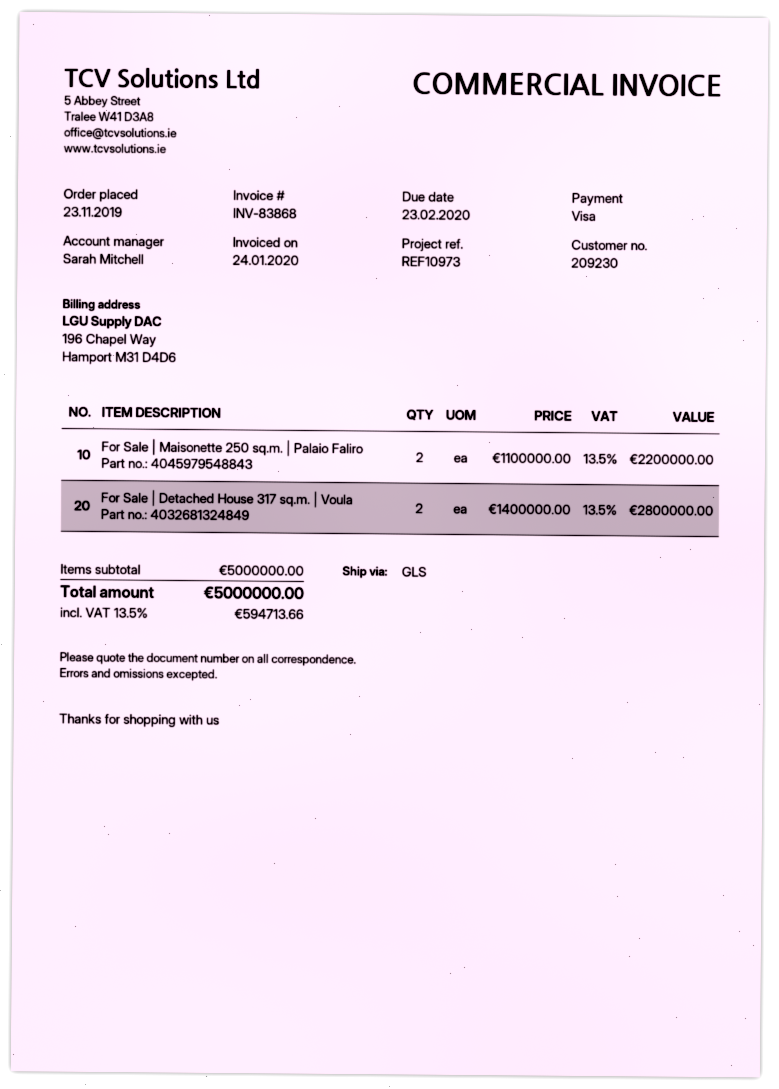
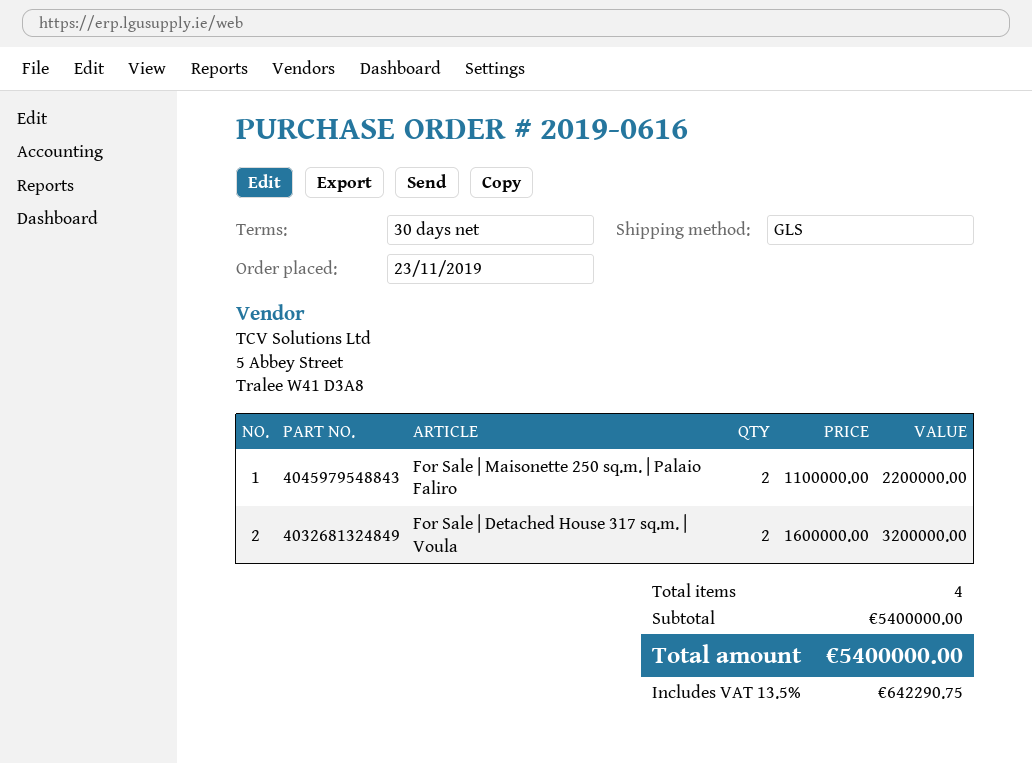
For Sale | Detached House 317 sq.m. | Voula: 2 x 1400000.00 = 2800000.00 -> 2 x 1600000.00 = 3200000.00
subtotal: 5000000.00 -> 5400000.00
tax: 13.5% = 594713.66 -> 13.5% = 642290.75
total: 5000000.00 -> 5400000.00

